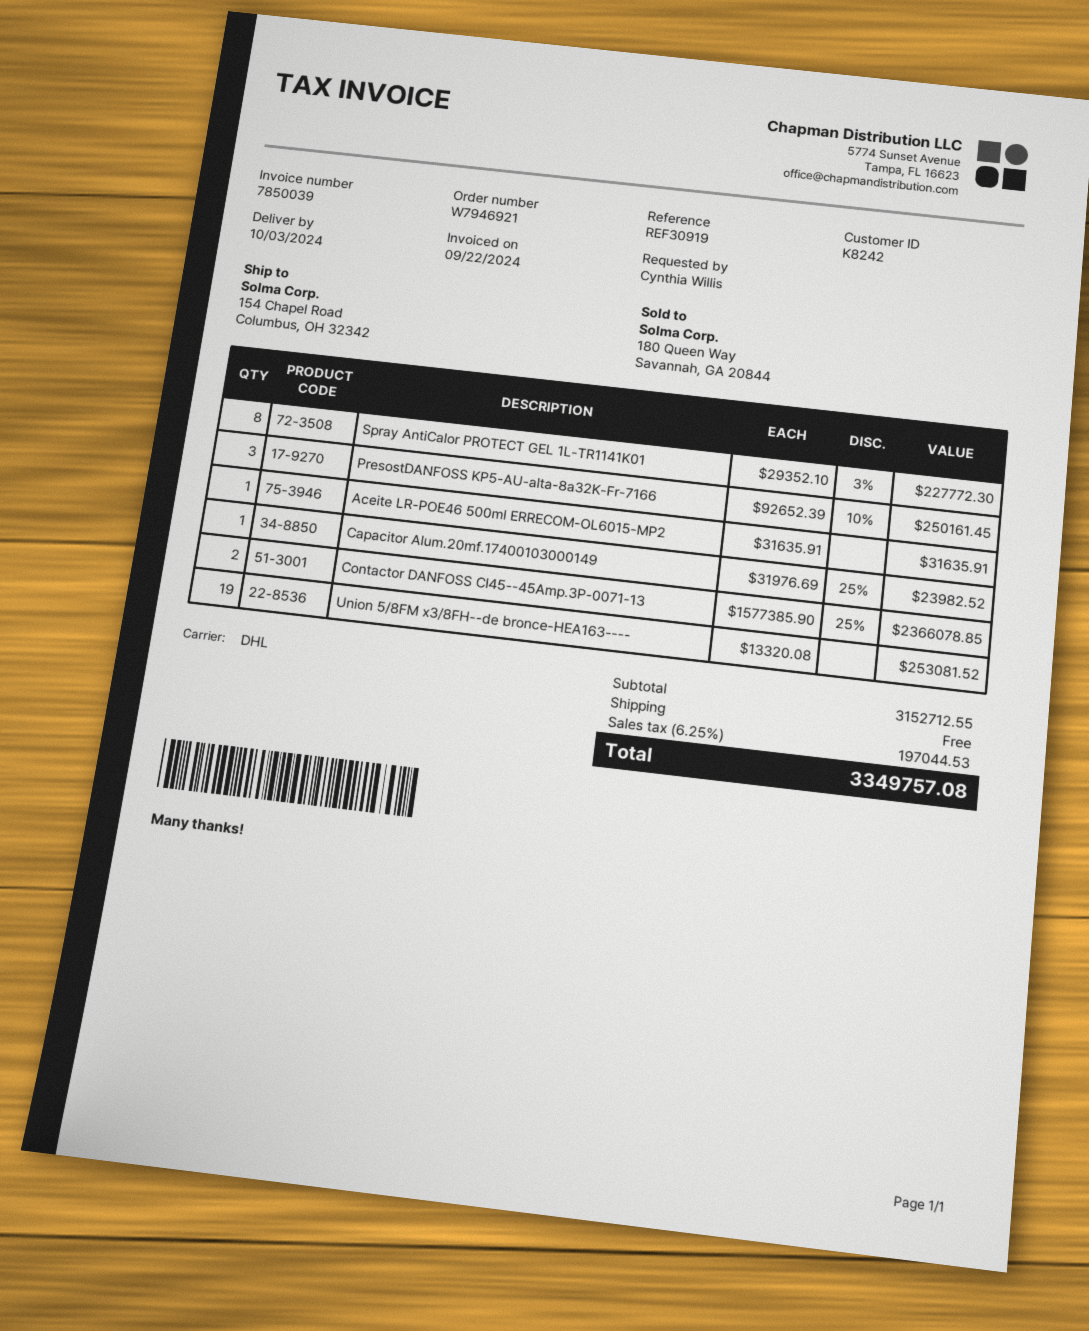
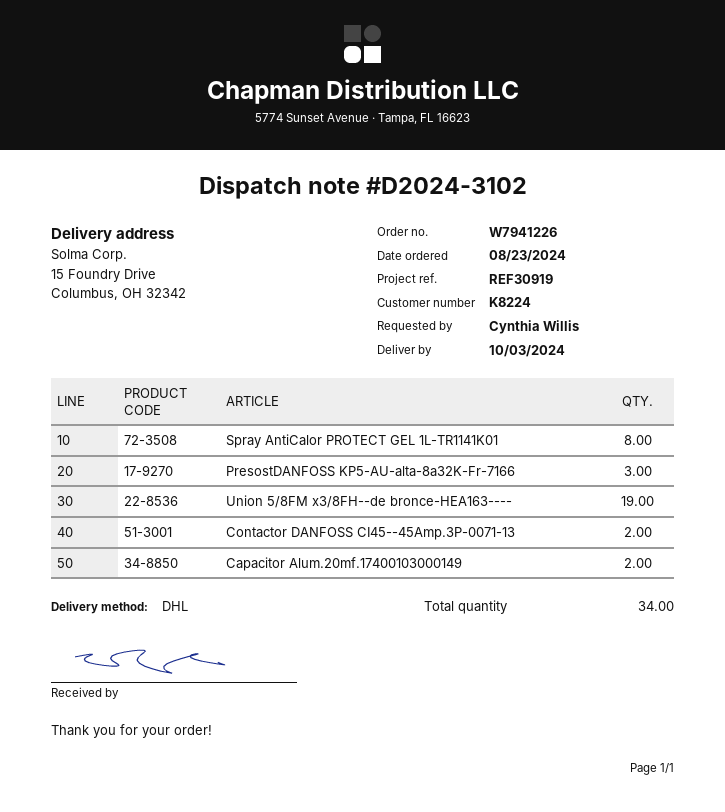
order number: W7946921 -> W7941226
customer number: K8242 -> K8224
ship to: 154 Chapel Road, Columbus, OH 32342 -> 15 Foundry Drive, Columbus, OH 32342
Aceite LR-POE46 500ml ERRECOM-OL6015-MP2: 1 -> none
Capacitor Alum.20mf.17400103000149: 1 -> 2

